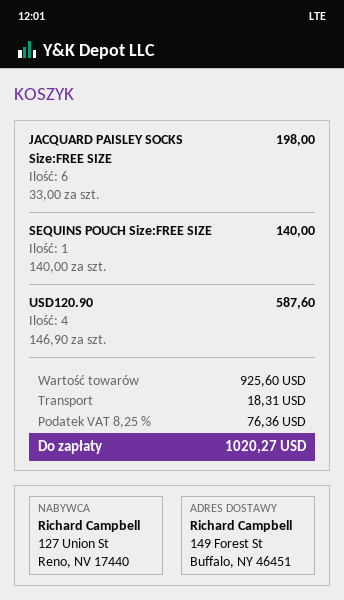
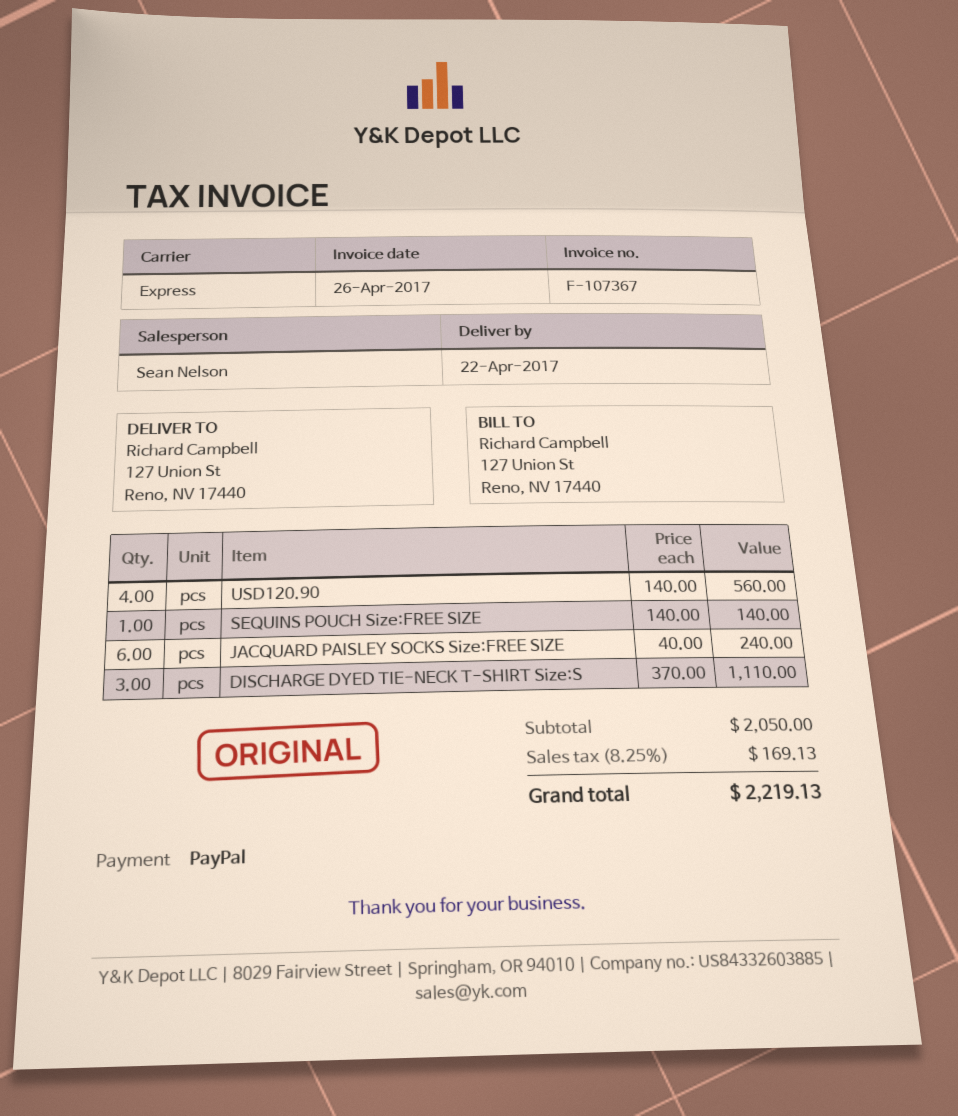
ship to: 149 Forest St, Buffalo, NY 46451 -> 127 Union St, Reno, NV 17440
JACQUARD PAISLEY SOCKS Size:FREE SIZE: 6 x 33.00 = 198.00 -> 6 x 40.00 = 240.00
USD120.90: 4 x 146.90 = 587.60 -> 4 x 140.00 = 560.00
DISCHARGE DYED TIE-NECK T-SHIRT Size:S: none -> 3 x 370.00 = 1110.00
subtotal: 925.60 -> 2050.00
shipping: 18.31 -> none
tax: 8.25% = 76.36 -> 8.25% = 169.13
total: 1020.27 -> 2219.13

